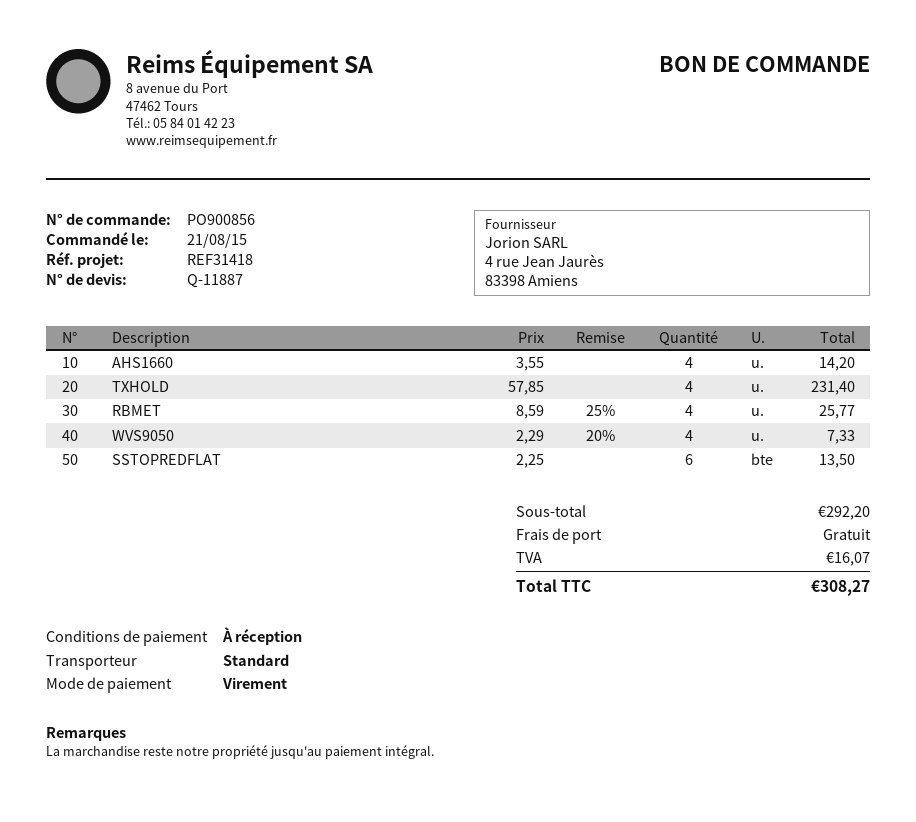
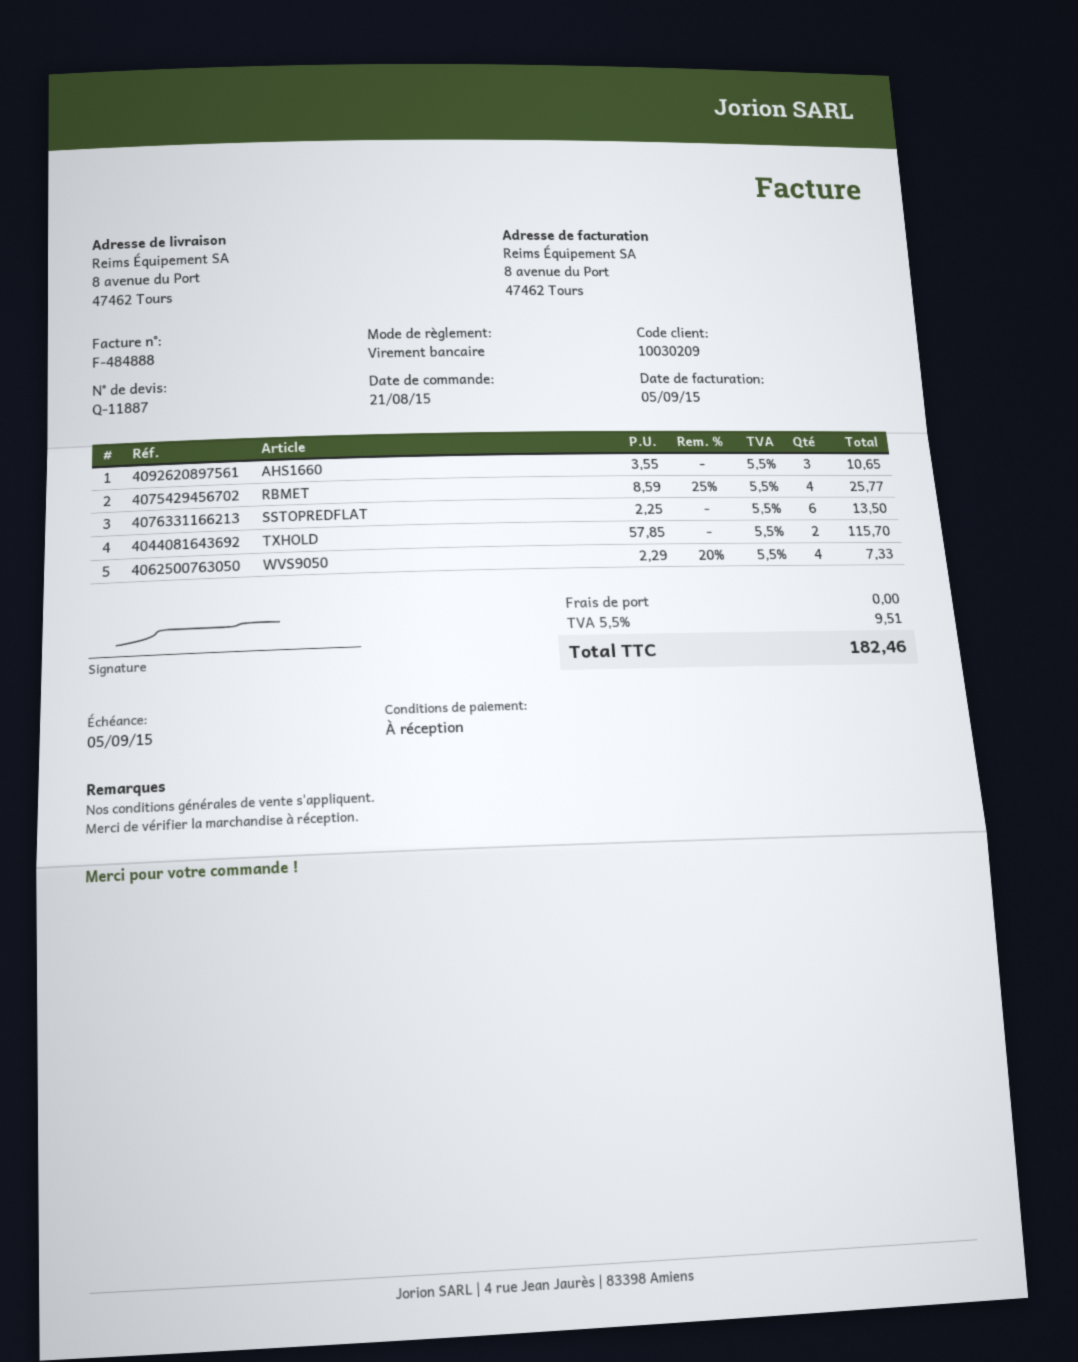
AHS1660: 4 x 3.55 = 14.20 -> 3 x 3.55 = 10.65
TXHOLD: 4 x 57.85 = 231.40 -> 2 x 57.85 = 115.70
tax: 16.07 -> 9.51
total: 308.27 -> 182.46

